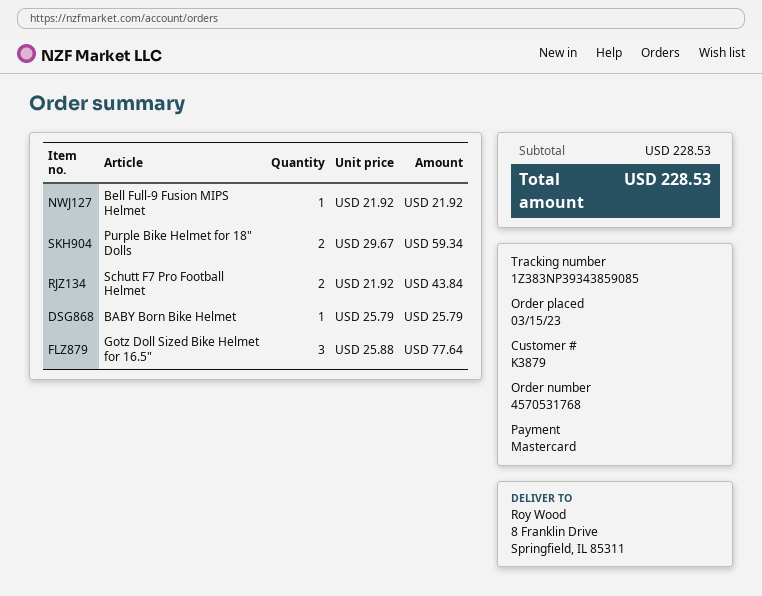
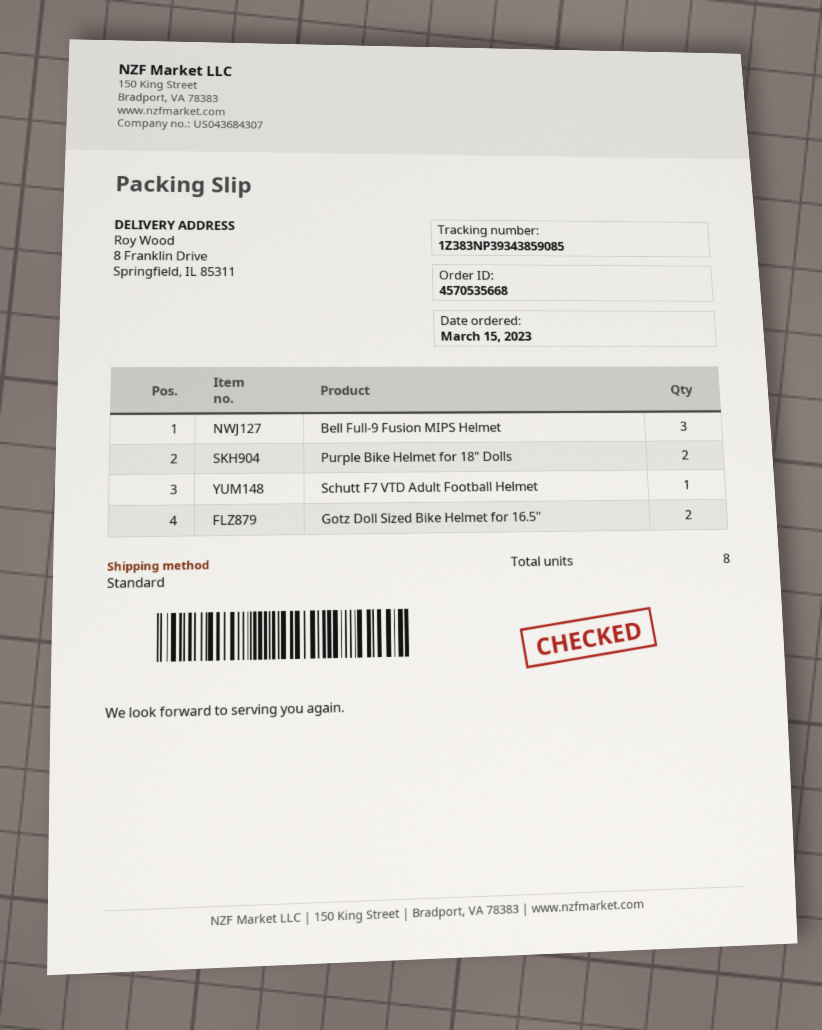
order number: 4570531768 -> 4570535668
Bell Full-9 Fusion MIPS Helmet: 1 -> 3
Schutt F7 Pro Football Helmet: 2 -> none
BABY Born Bike Helmet: 1 -> none
Gotz Doll Sized Bike Helmet for 16.5": 3 -> 2
Schutt F7 VTD Adult Football Helmet: none -> 1

